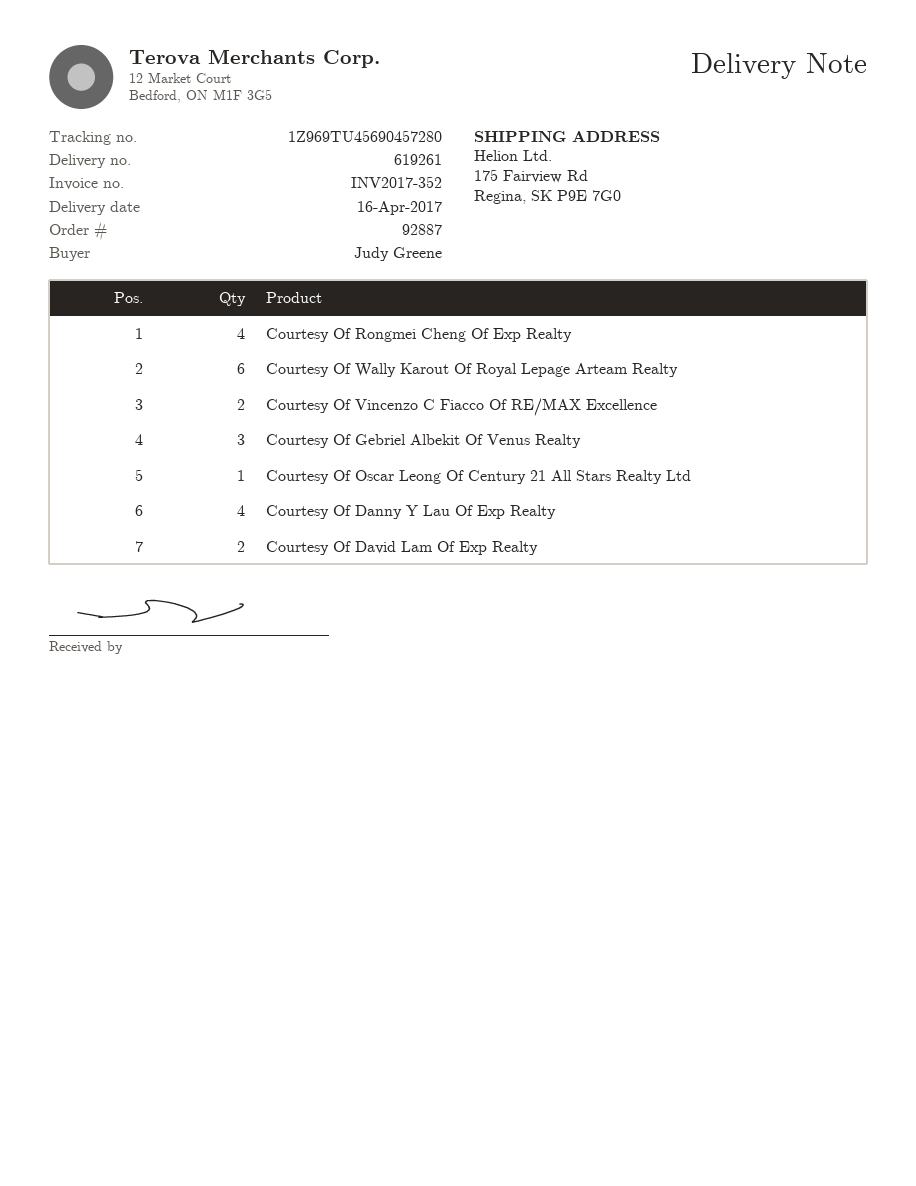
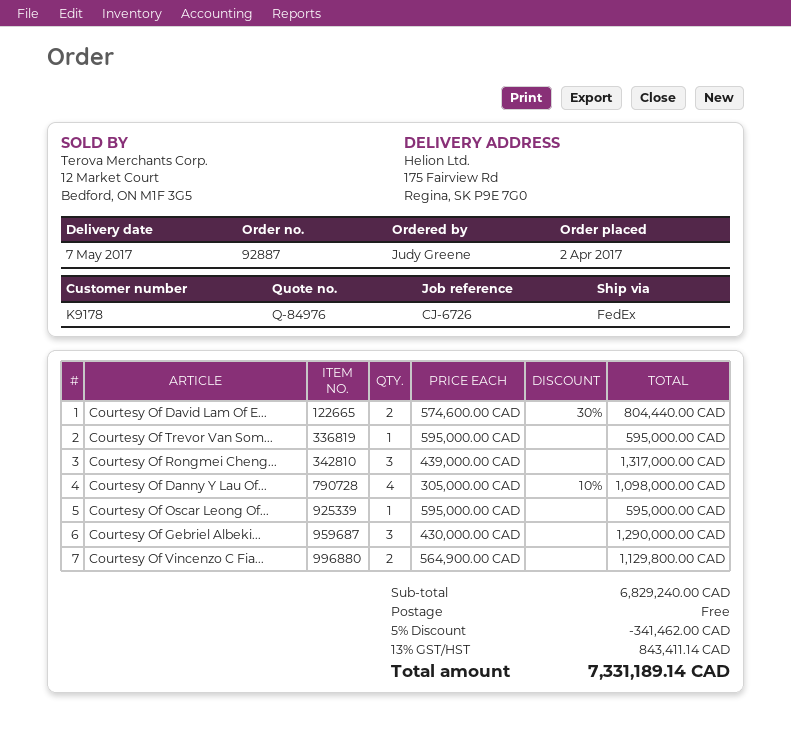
delivery date: 2017-04-16 -> 2017-05-07
Courtesy Of Rongmei Cheng Of Exp Realty: 4 -> 3
Courtesy Of Wally Karout Of Royal Lepage Arteam Realty: 6 -> none
Courtesy Of Trevor Van Som...: none -> 1

